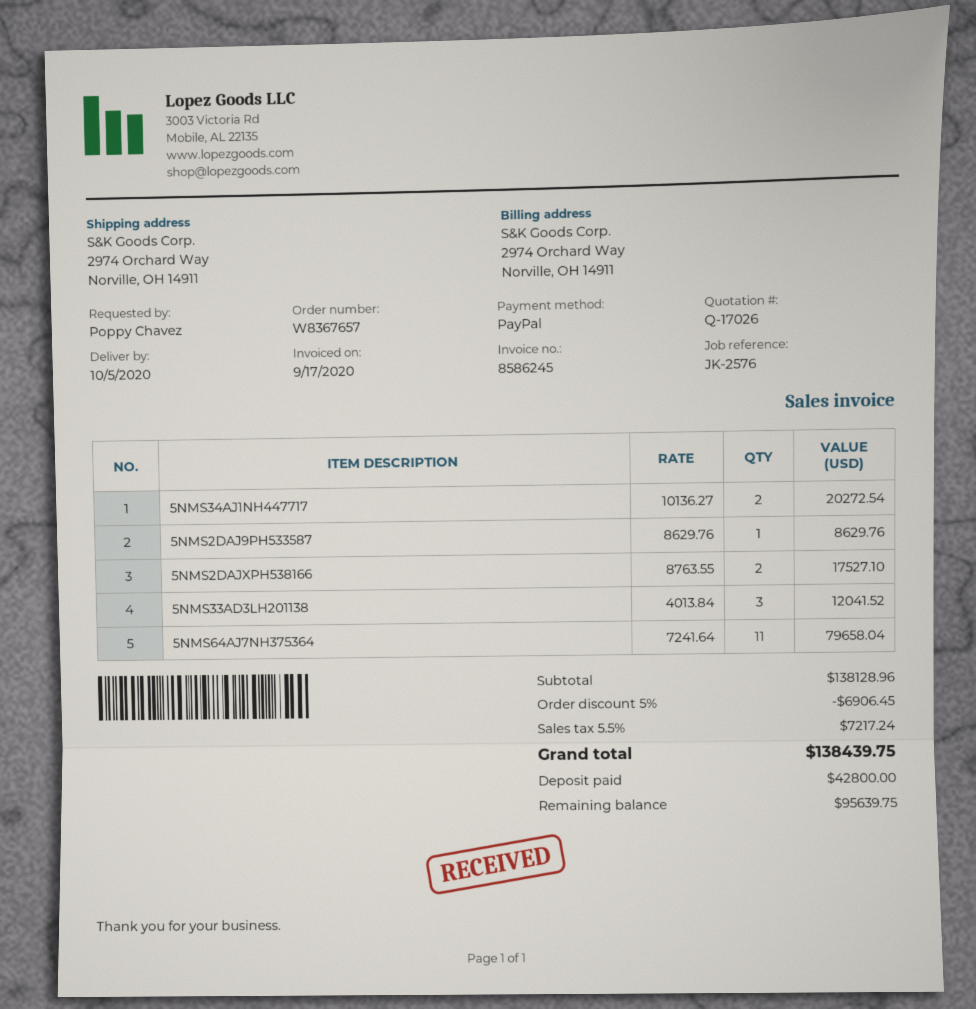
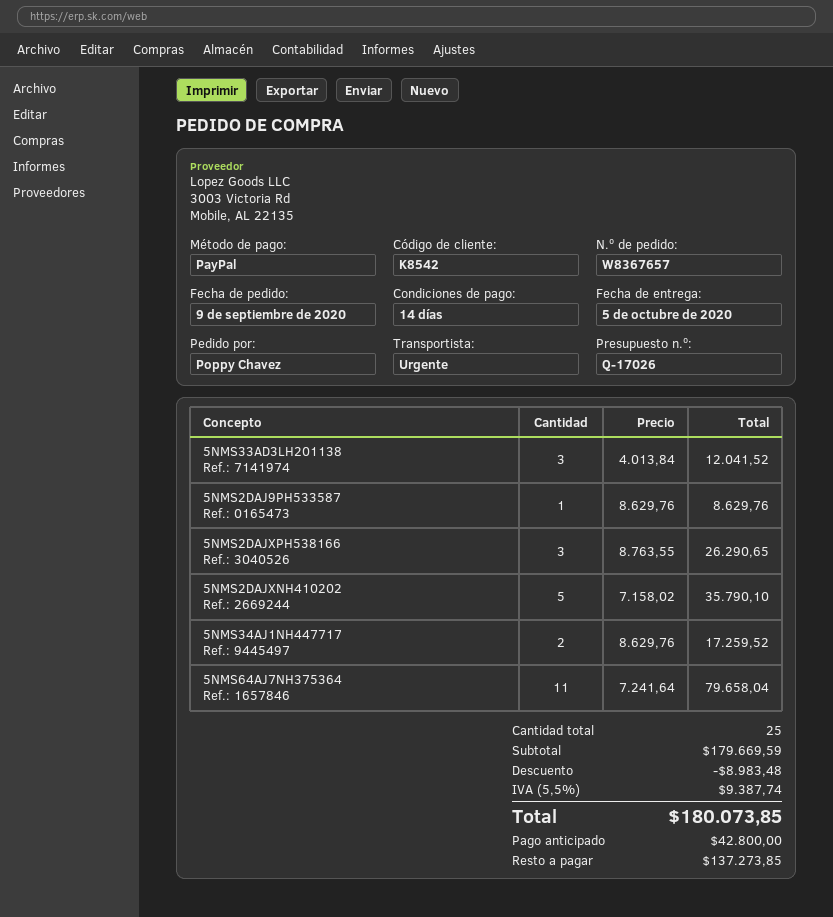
5NMS34AJ1NH447717: 2 x 10136.27 = 20272.54 -> 2 x 8629.76 = 17259.52
5NMS2DAJXPH538166: 2 x 8763.55 = 17527.10 -> 3 x 8763.55 = 26290.65
5NMS2DAJXNH410202: none -> 5 x 7158.02 = 35790.10
subtotal: 138128.96 -> 179669.59
discount: 6906.45 -> 8983.48
tax: 5.5% = 7217.24 -> 5.5% = 9387.74
total: 138439.75 -> 180073.85
balance: 95639.75 -> 137273.85

